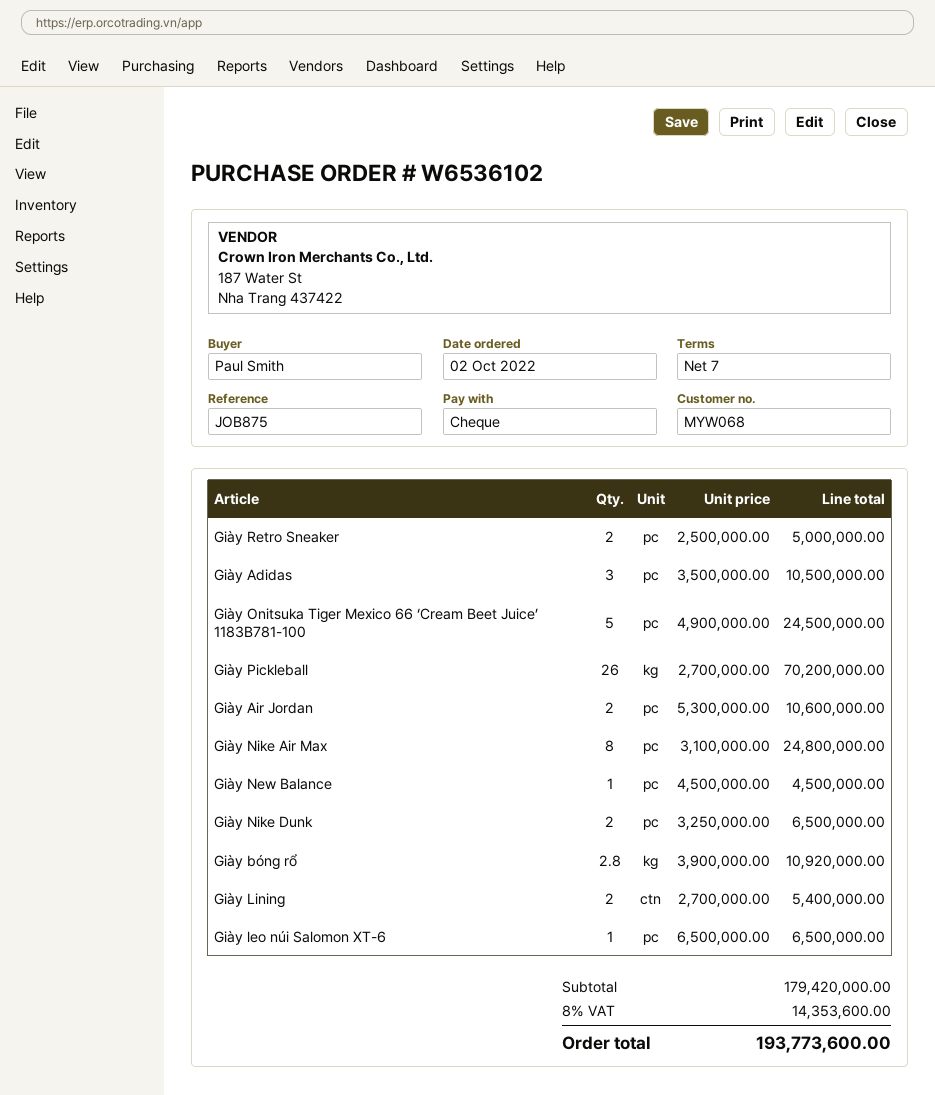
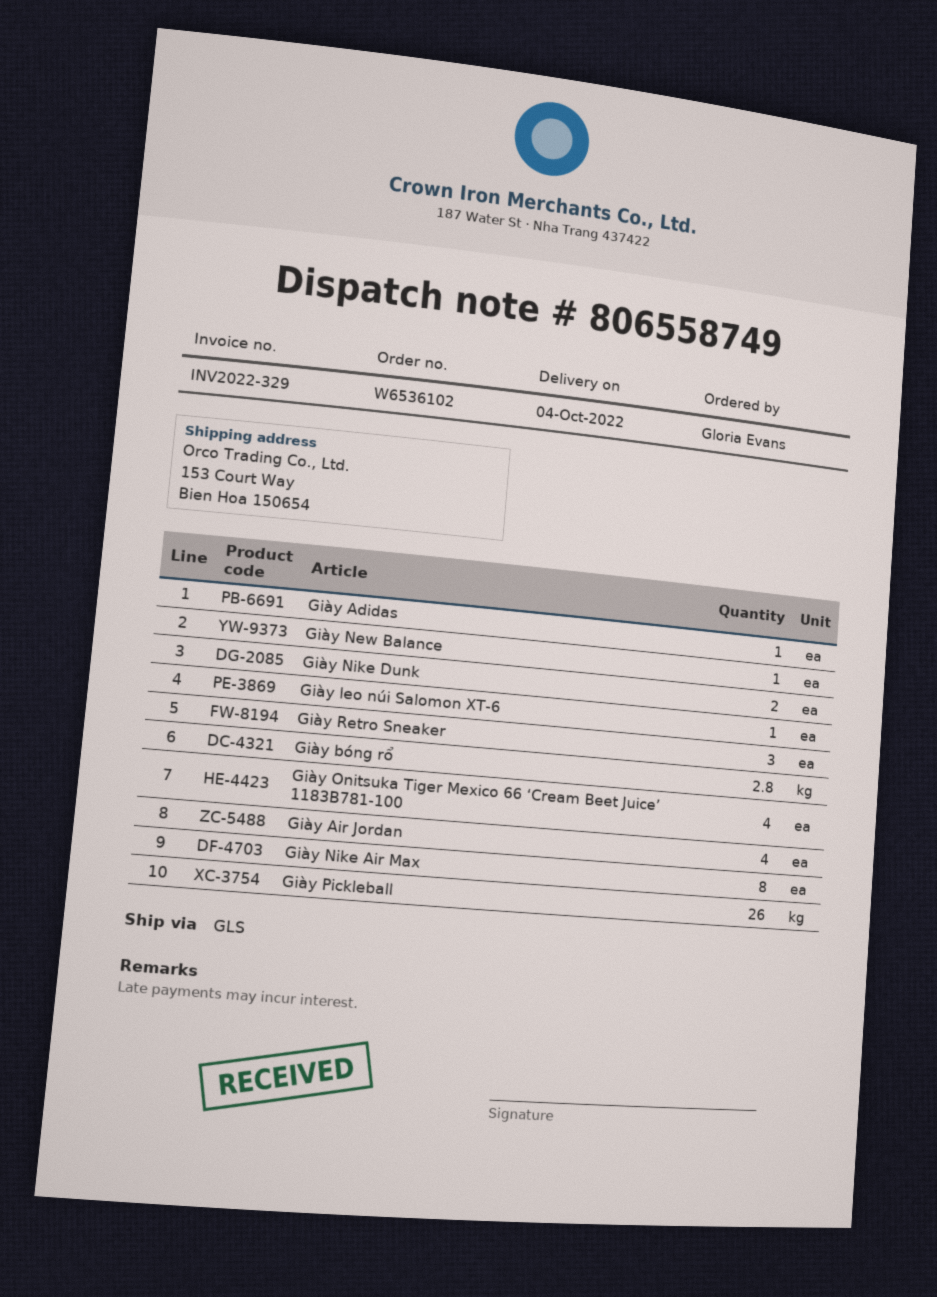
ordered by: Paul Smith -> Gloria Evans
Giày Retro Sneaker: 2 -> 3
Giày Adidas: 3 -> 1
Giày Onitsuka Tiger Mexico 66 ‘Cream Beet Juice’ 1183B781-100: 5 -> 4
Giày Air Jordan: 2 -> 4
Giày Lining: 2 -> none

